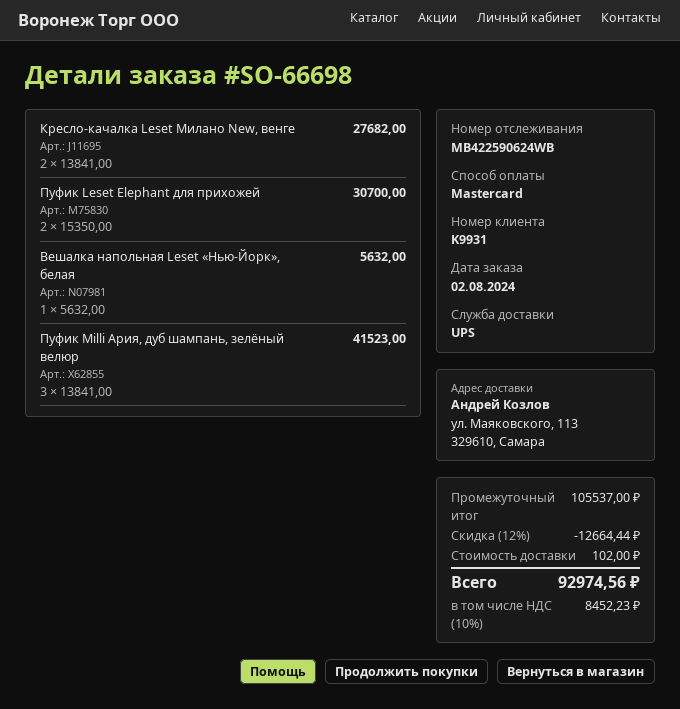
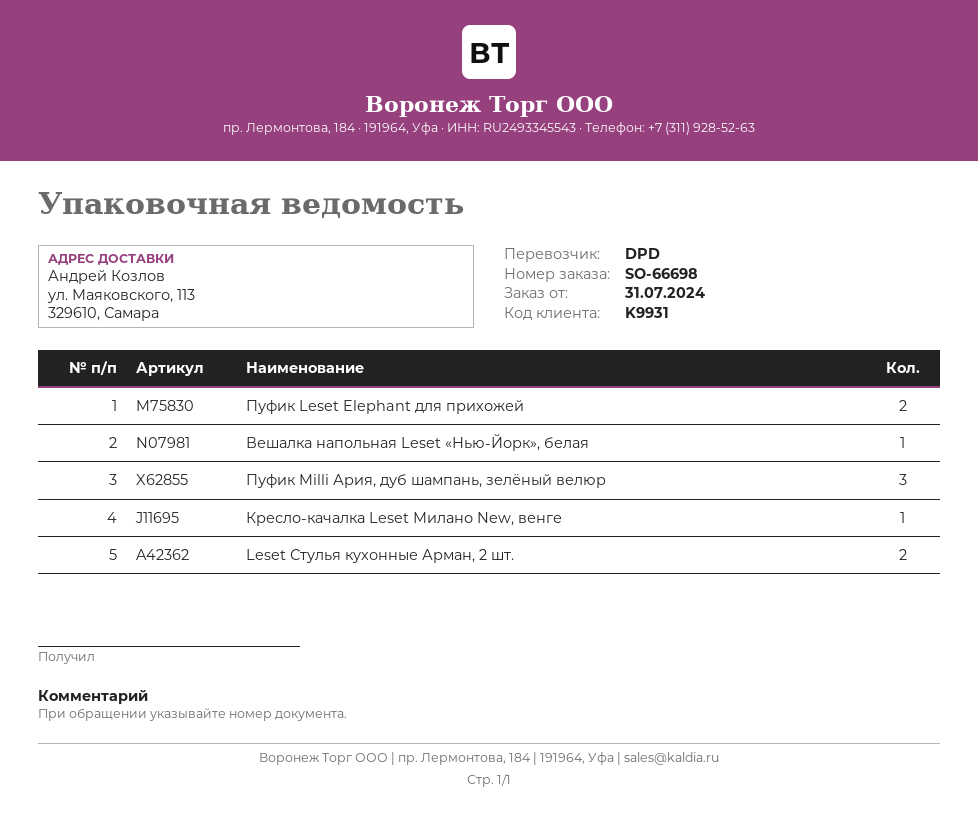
order date: 2024-08-02 -> 2024-07-31
shipping method: UPS -> DPD
Кресло-качалка Leset Милано New, венге: 2 -> 1
Leset Стулья кухонные Арман, 2 шт.: none -> 2

